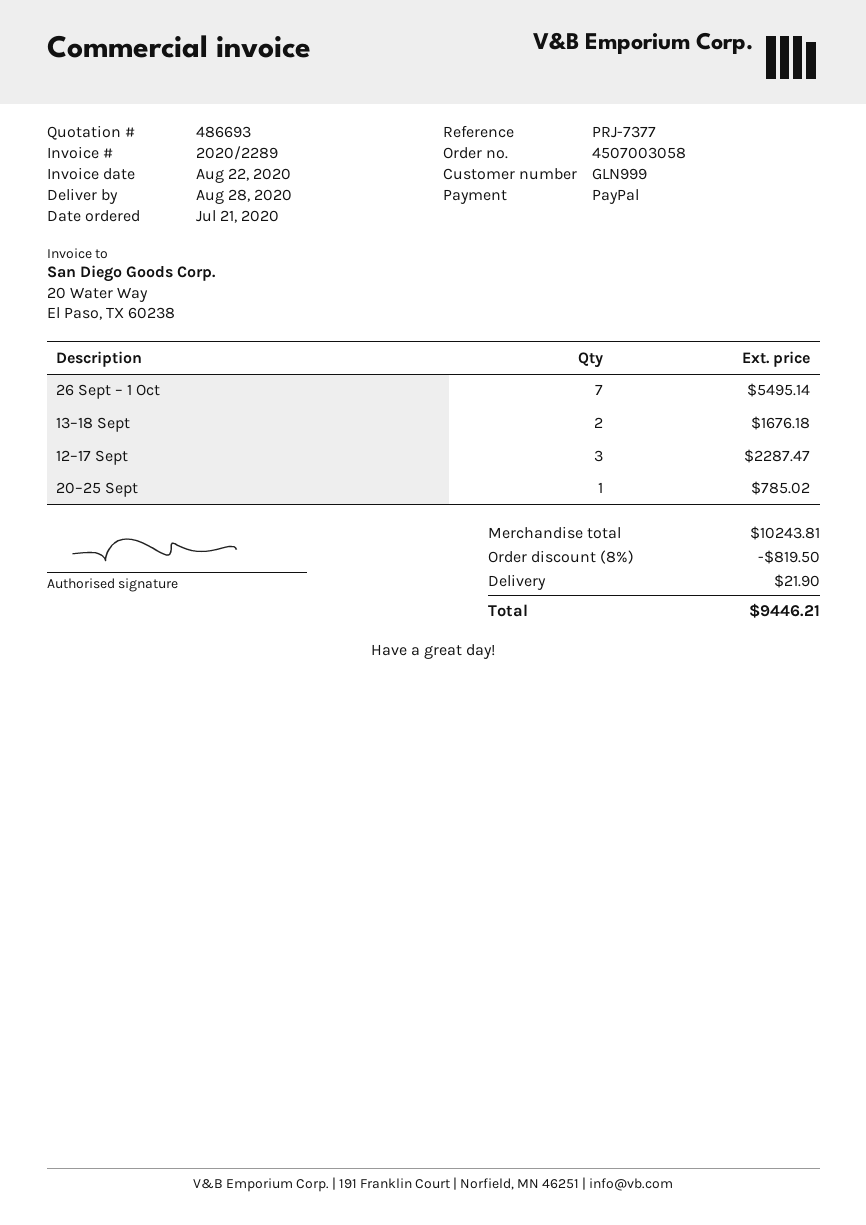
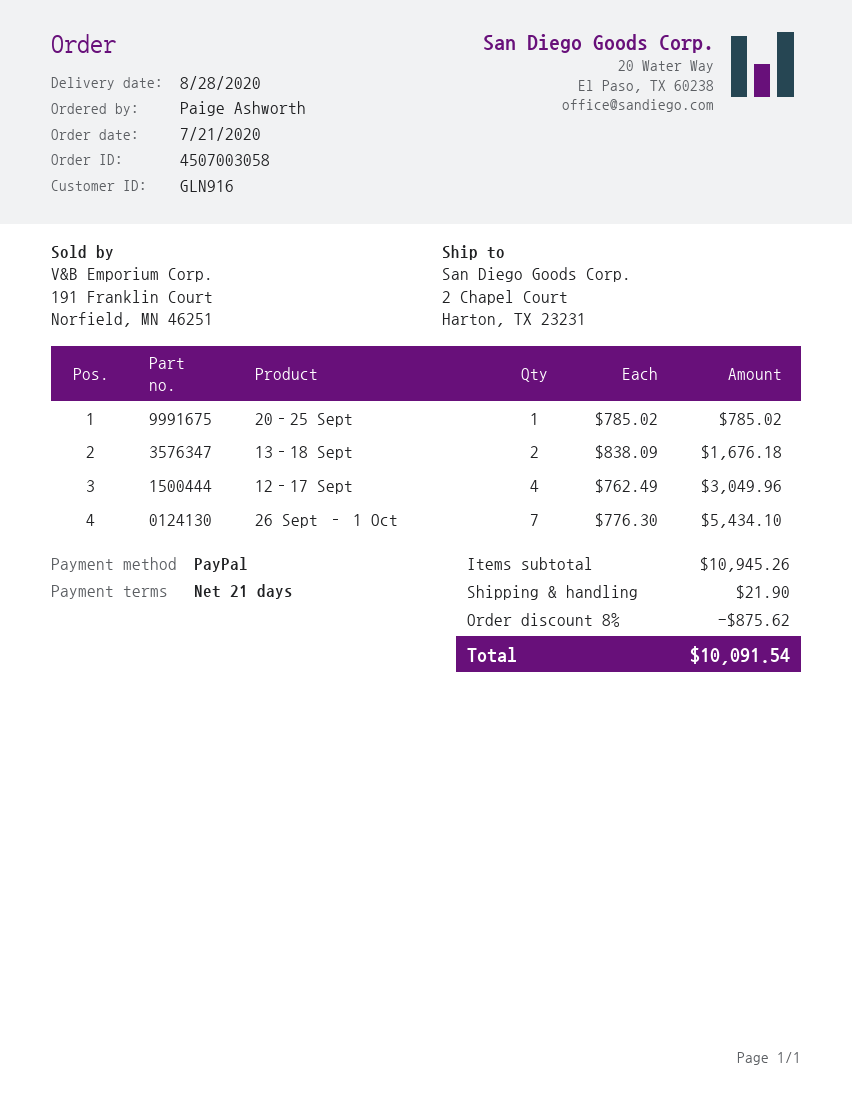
customer number: GLN999 -> GLN916
26 Sept – 1 Oct: 7 for 5495.14 -> 7 for 5434.10
12–17 Sept: 3 for 2287.47 -> 4 for 3049.96
subtotal: 10243.81 -> 10945.26
discount: 8% = 819.50 -> 8% = 875.62
total: 9446.21 -> 10091.54

